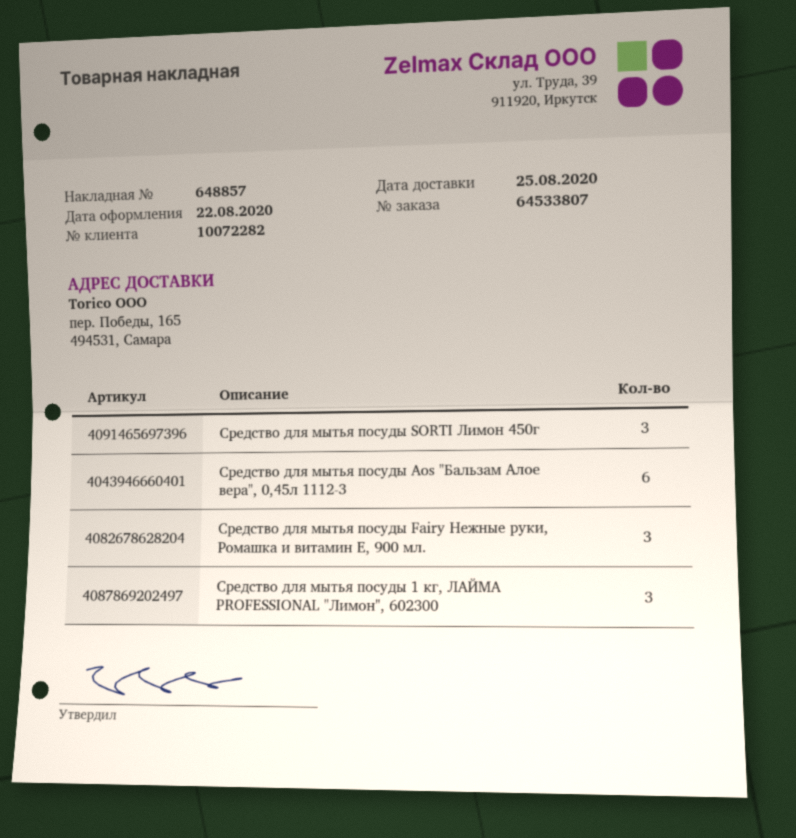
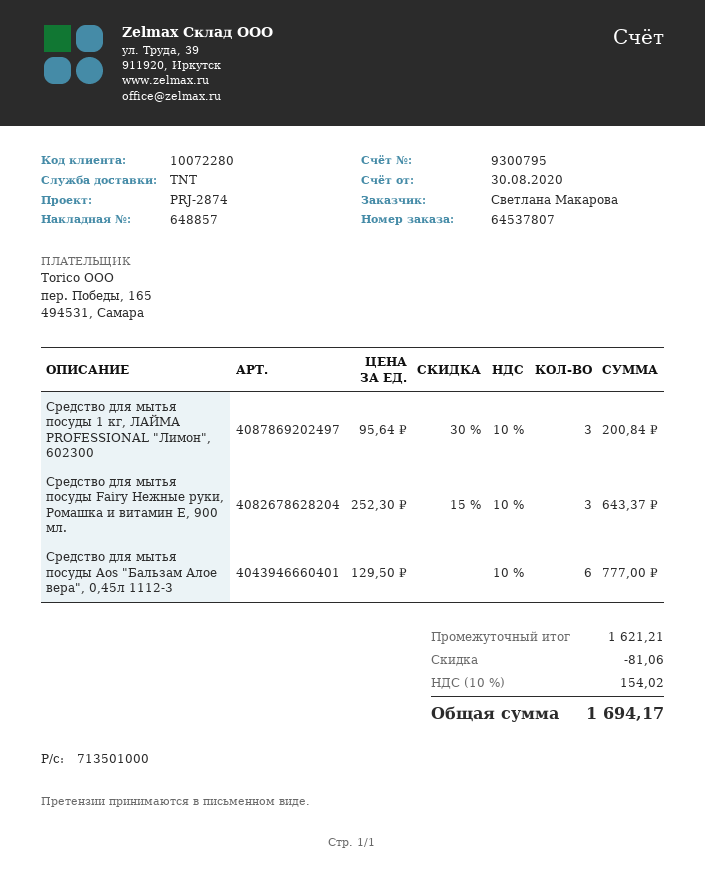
order number: 64533807 -> 64537807
customer number: 10072282 -> 10072280
Средство для мытья посуды SORTI Лимон 450г: 3 -> none

